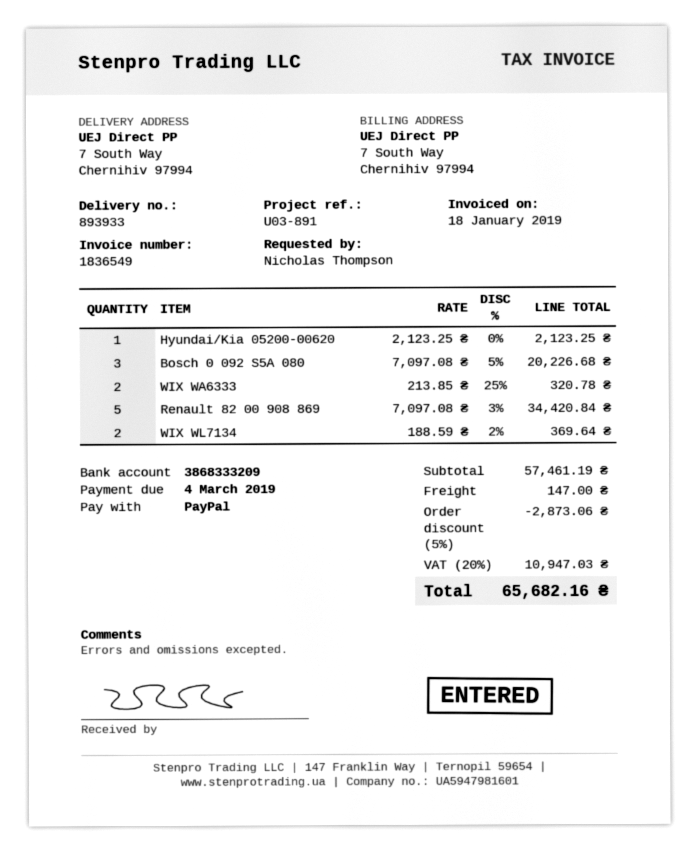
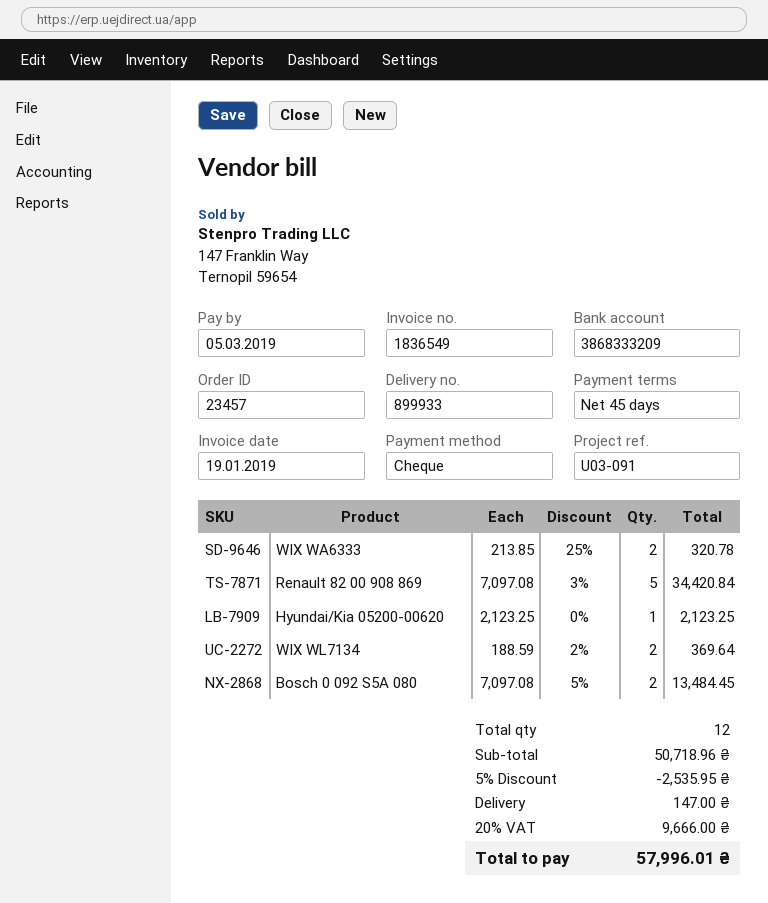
delivery note number: 893933 -> 899933
invoice date: 2019-01-18 -> 2019-01-19
due date: 2019-03-04 -> 2019-03-05
reference: U03-891 -> U03-091
payment method: PayPal -> cheque
Bosch 0 092 S5A 080: 3 x 7097.08 - 5% = 20226.68 -> 2 x 7097.08 - 5% = 13484.45
subtotal: 57461.19 -> 50718.96
discount: 5% = 2873.06 -> 5% = 2535.95
tax: 20% = 10947.03 -> 20% = 9666.00
total: 65682.16 -> 57996.01

